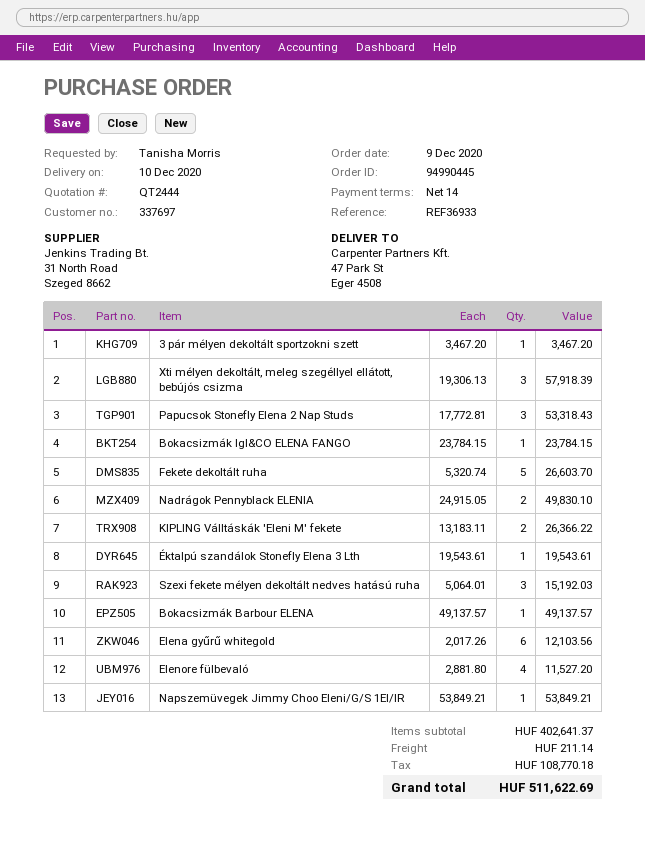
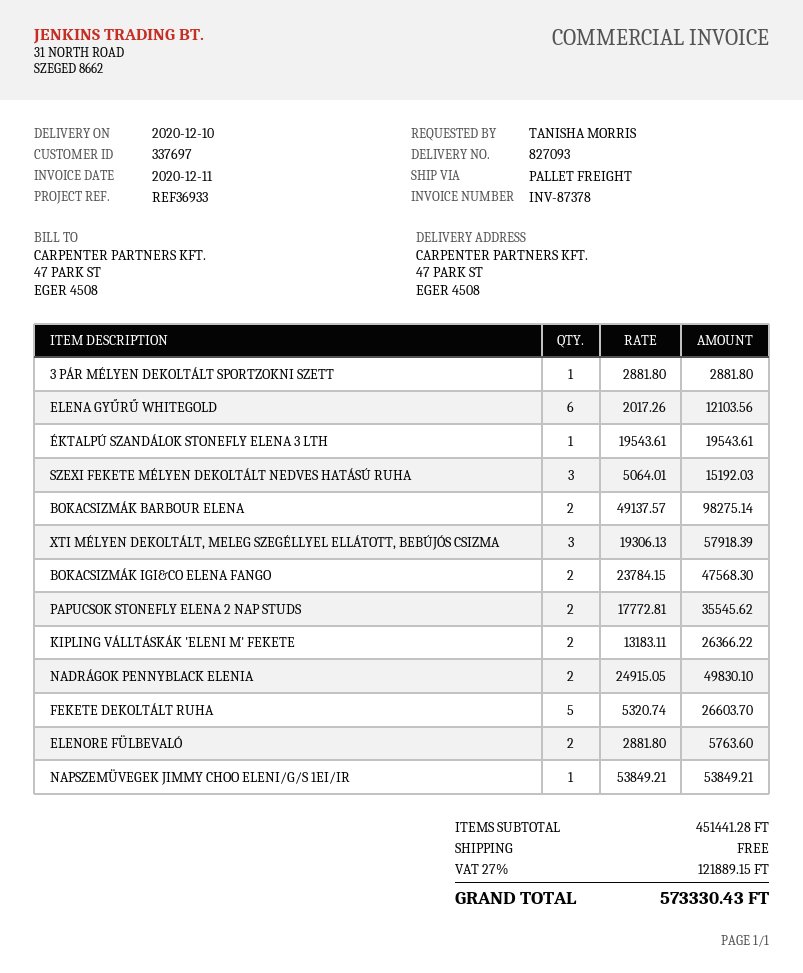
3 pár mélyen dekoltált sportzokni szett: 1 x 3467.20 = 3467.20 -> 1 x 2881.80 = 2881.80
Papucsok Stonefly Elena 2 Nap Studs: 3 x 17772.81 = 53318.43 -> 2 x 17772.81 = 35545.62
Bokacsizmák IgI&CO ELENA FANGO: 1 x 23784.15 = 23784.15 -> 2 x 23784.15 = 47568.30
Bokacsizmák Barbour ELENA: 1 x 49137.57 = 49137.57 -> 2 x 49137.57 = 98275.14
Elenore fülbevaló: 4 x 2881.80 = 11527.20 -> 2 x 2881.80 = 5763.60
subtotal: 402641.37 -> 451441.28
shipping: 211.14 -> 0.00
tax: 108770.18 -> 121889.15
total: 511622.69 -> 573330.43

